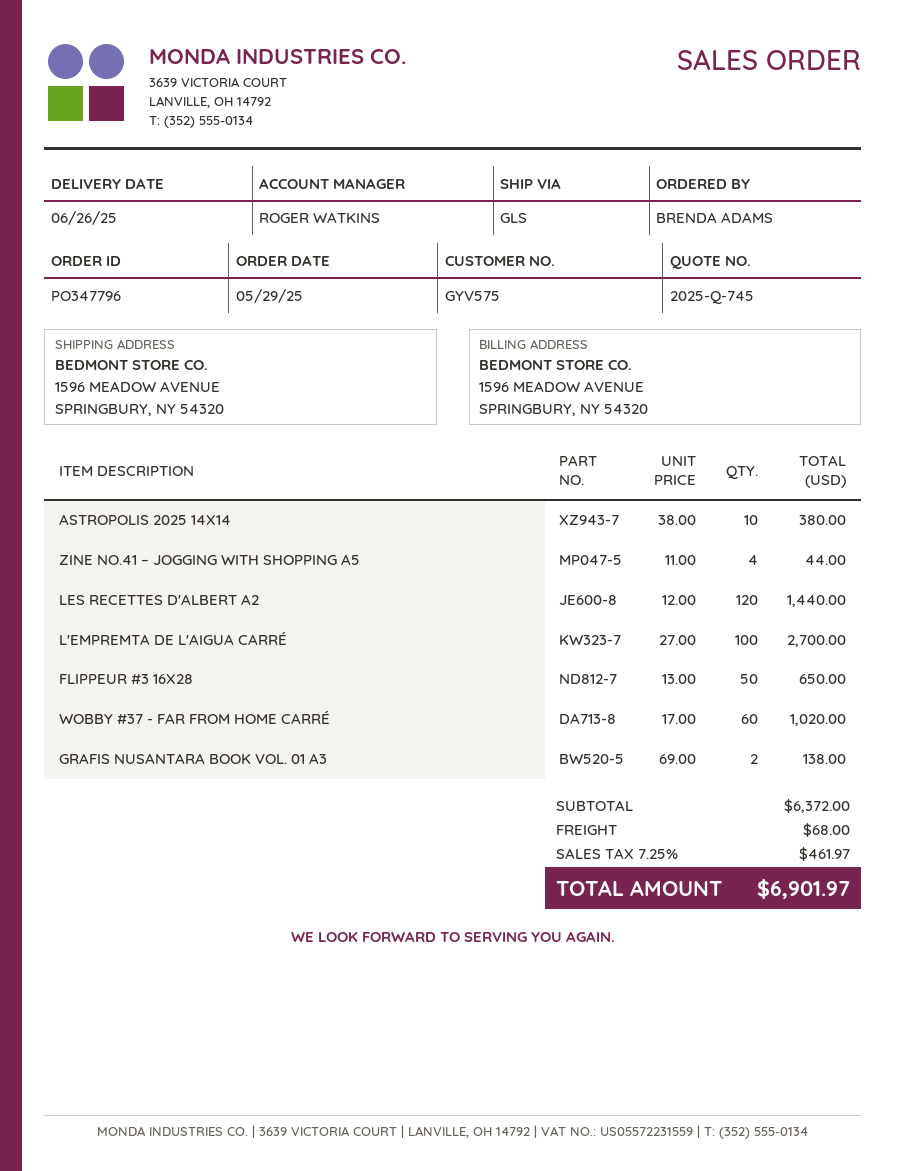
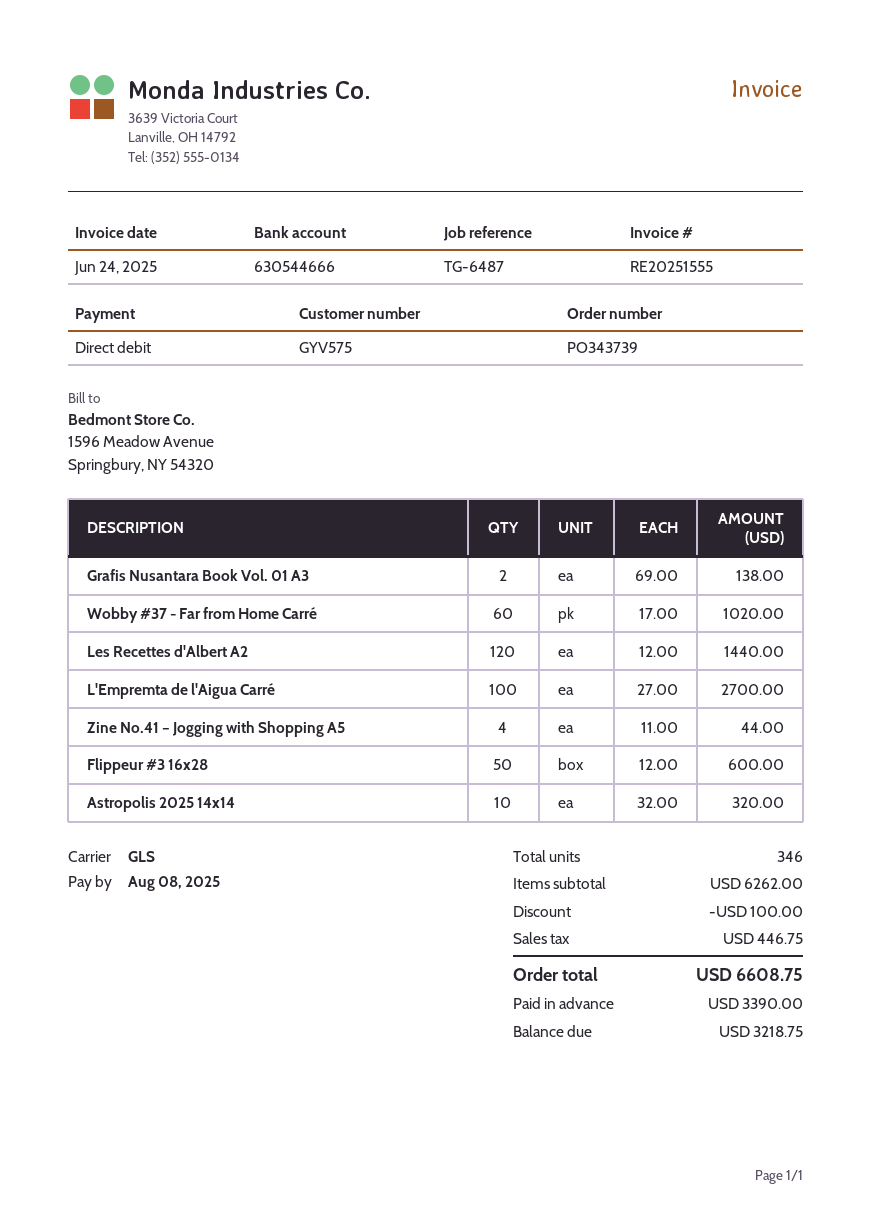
order number: PO347796 -> PO343739
ASTROPOLIS 2025 14X14: 10 x 38.00 = 380.00 -> 10 x 32.00 = 320.00
FLIPPEUR #3 16X28: 50 x 13.00 = 650.00 -> 50 x 12.00 = 600.00
subtotal: 6372.00 -> 6262.00
discount: none -> 100.00
shipping: 68.00 -> none
tax: 461.97 -> 446.75
total: 6901.97 -> 6608.75

